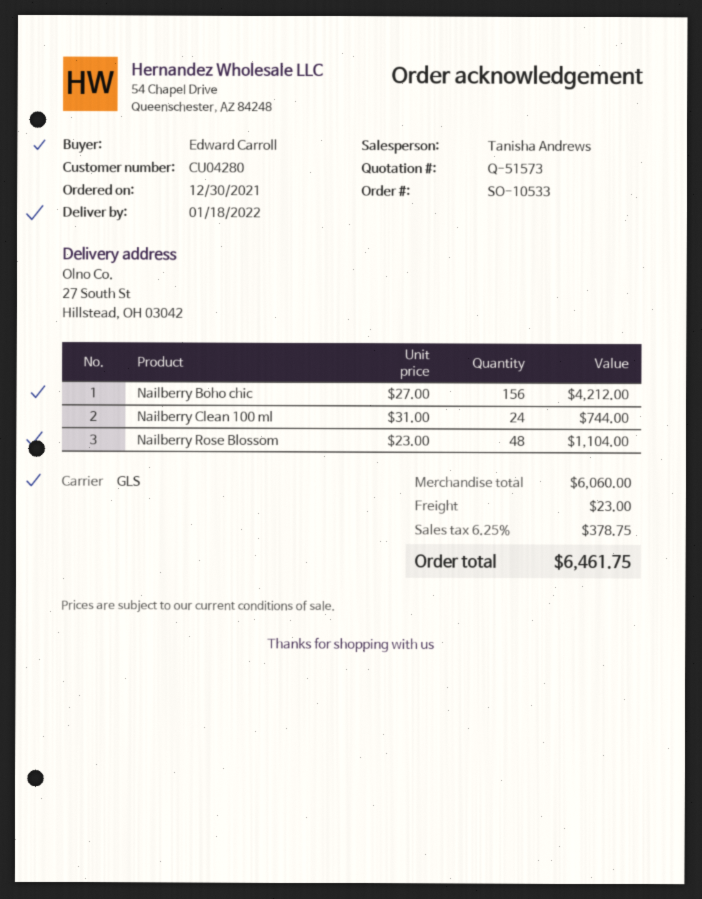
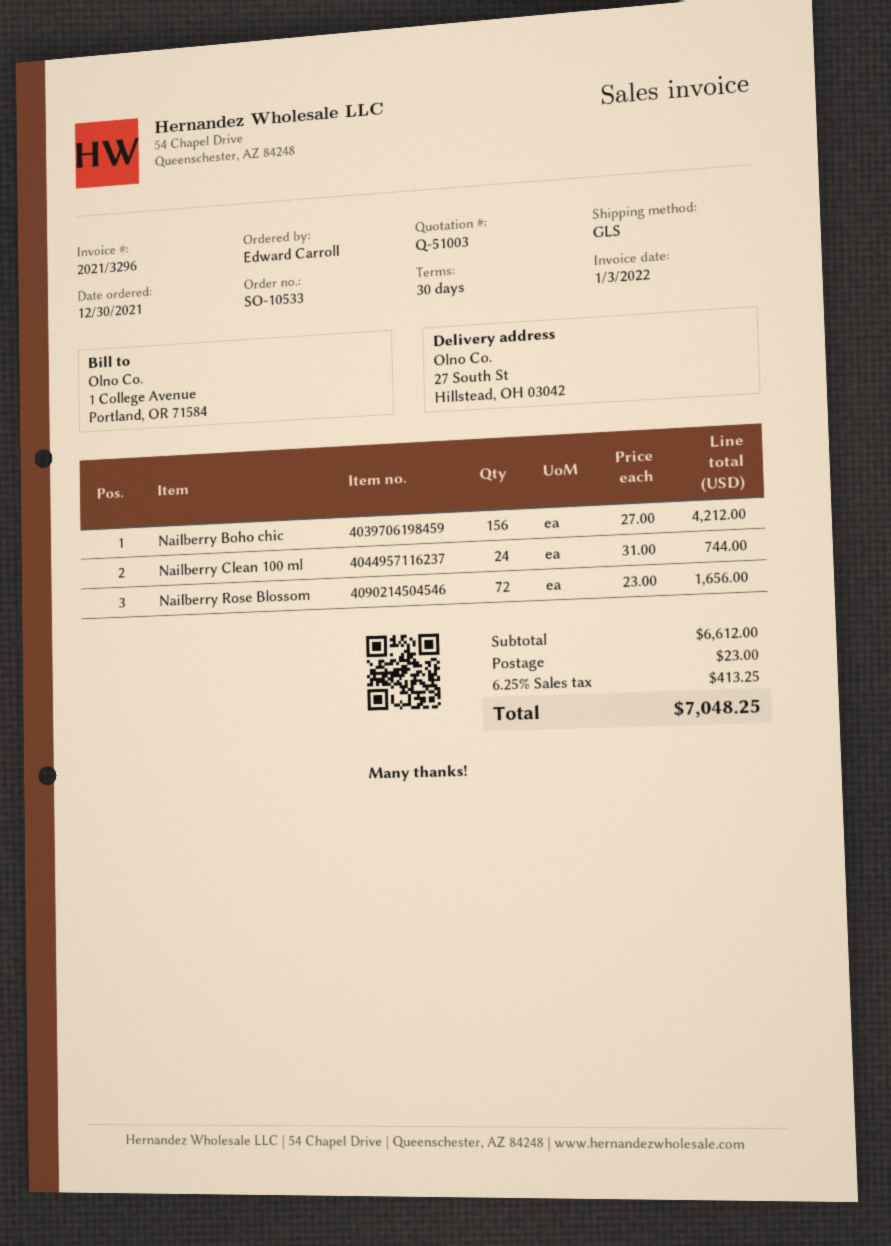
quote number: Q-51573 -> Q-51003
Nailberry Rose Blossom: 48 x 23.00 = 1104.00 -> 72 x 23.00 = 1656.00
subtotal: 6060.00 -> 6612.00
tax: 6.25% = 378.75 -> 6.25% = 413.25
total: 6461.75 -> 7048.25

